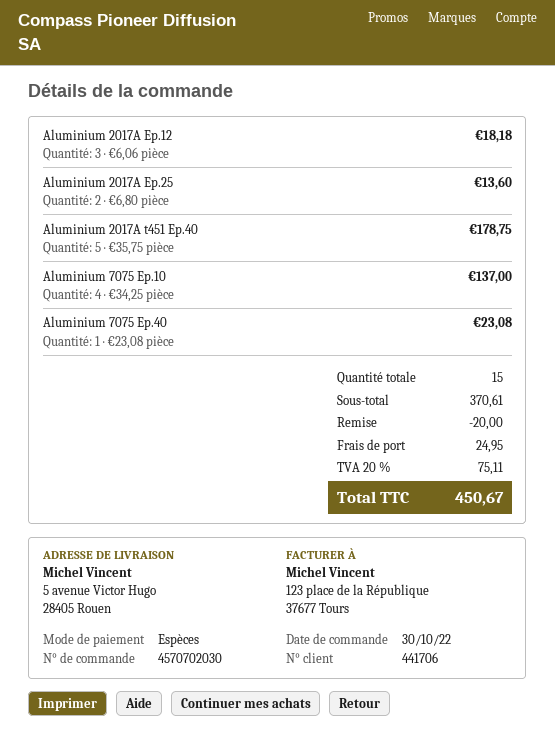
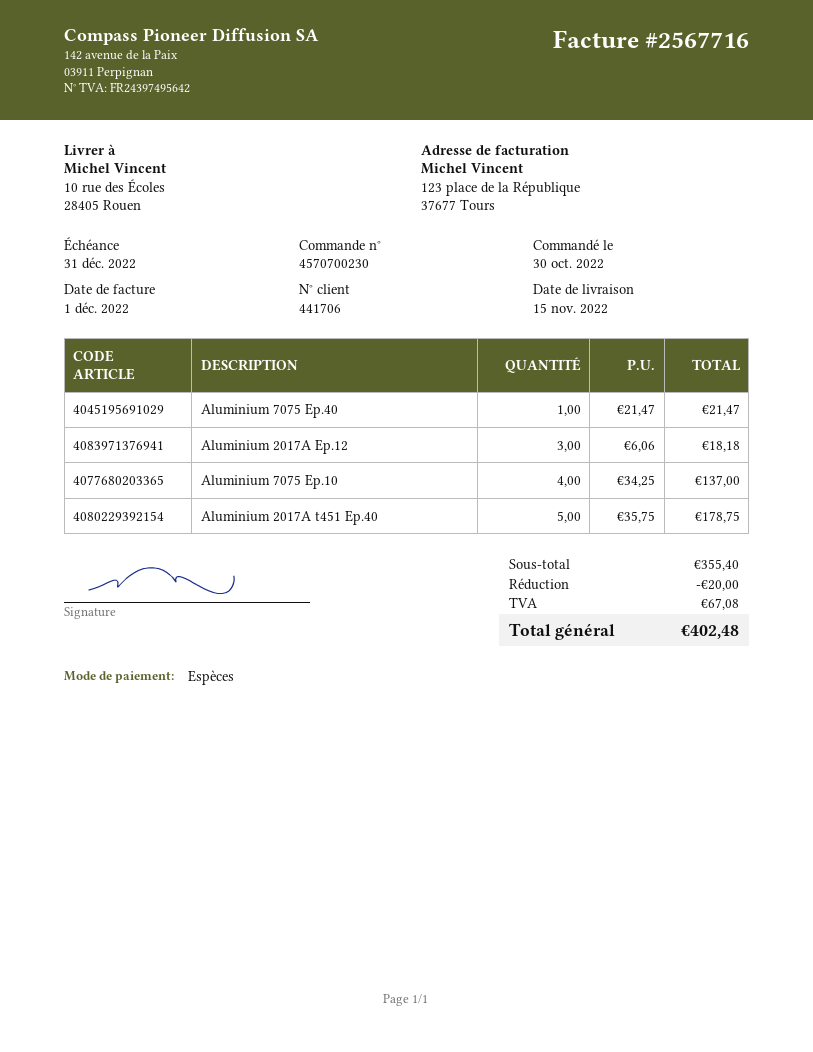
order number: 4570702030 -> 4570700230
ship to: 5 avenue Victor Hugo, 28405 Rouen -> 10 rue des Écoles, 28405 Rouen
Aluminium 2017A Ep.25: 2 x 6.80 = 13.60 -> none
Aluminium 7075 Ep.40: 1 x 23.08 = 23.08 -> 1 x 21.47 = 21.47
subtotal: 370.61 -> 355.40
shipping: 24.95 -> none
tax: 75.11 -> 67.08
total: 450.67 -> 402.48

